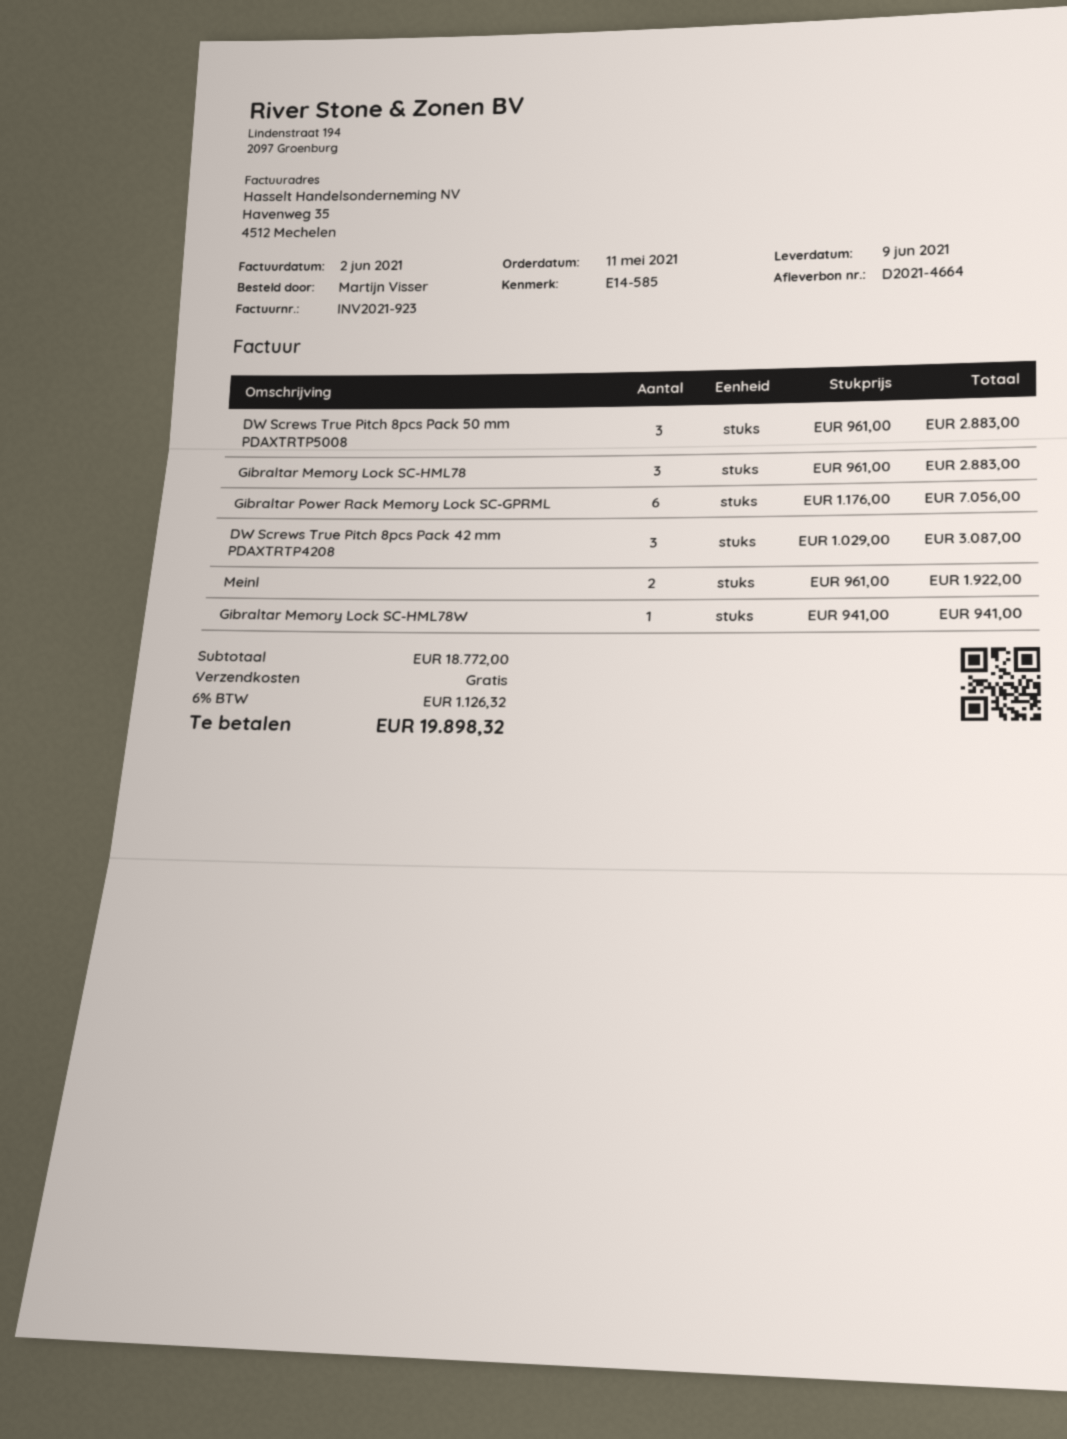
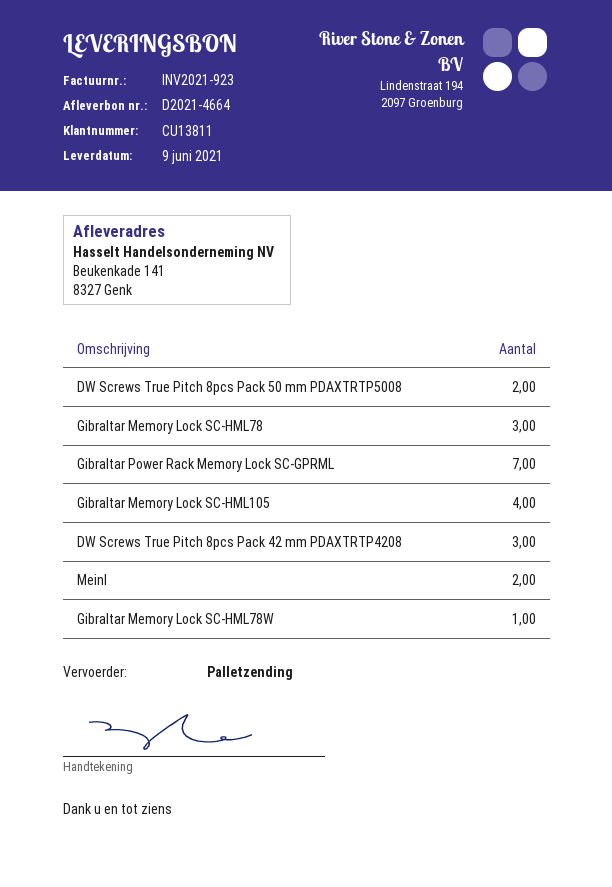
DW Screws True Pitch 8pcs Pack 50 mm PDAXTRTP5008: 3 -> 2
Gibraltar Power Rack Memory Lock SC-GPRML: 6 -> 7
Gibraltar Memory Lock SC-HML105: none -> 4

